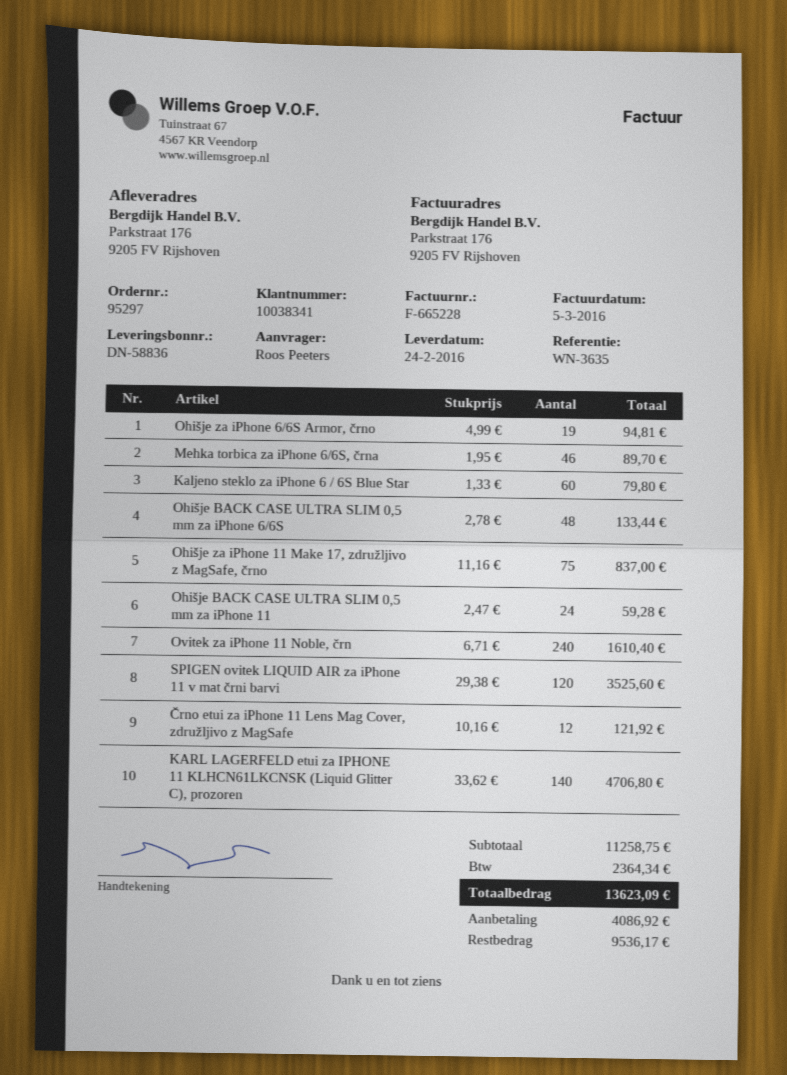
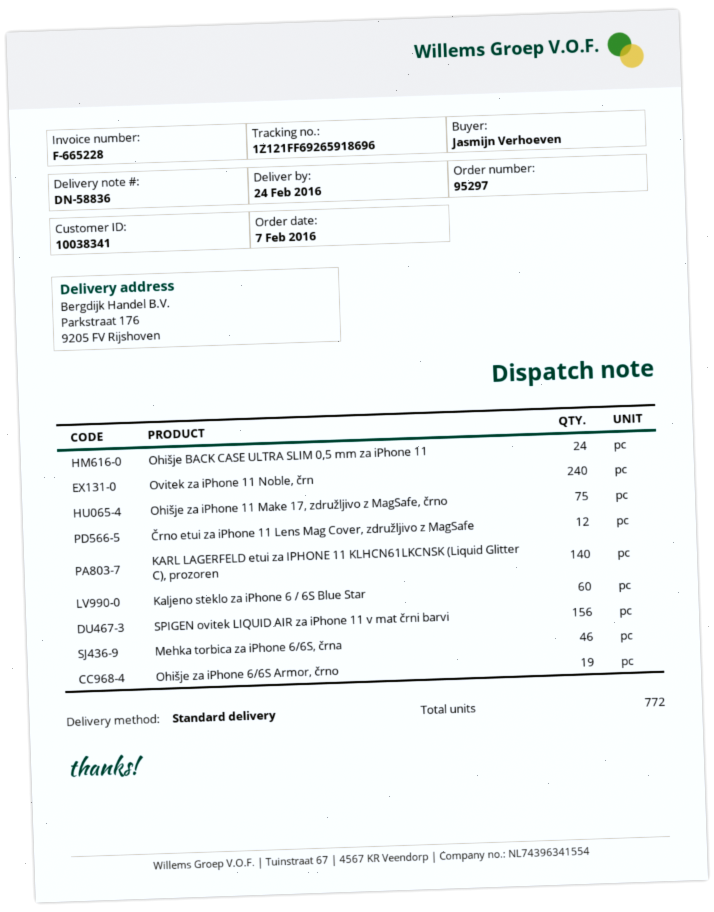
ordered by: Roos Peeters -> Jasmijn Verhoeven
Ohišje BACK CASE ULTRA SLIM 0,5 mm za iPhone 6/6S: 48 -> none
SPIGEN ovitek LIQUID AIR za iPhone 11 v mat črni barvi: 120 -> 156

